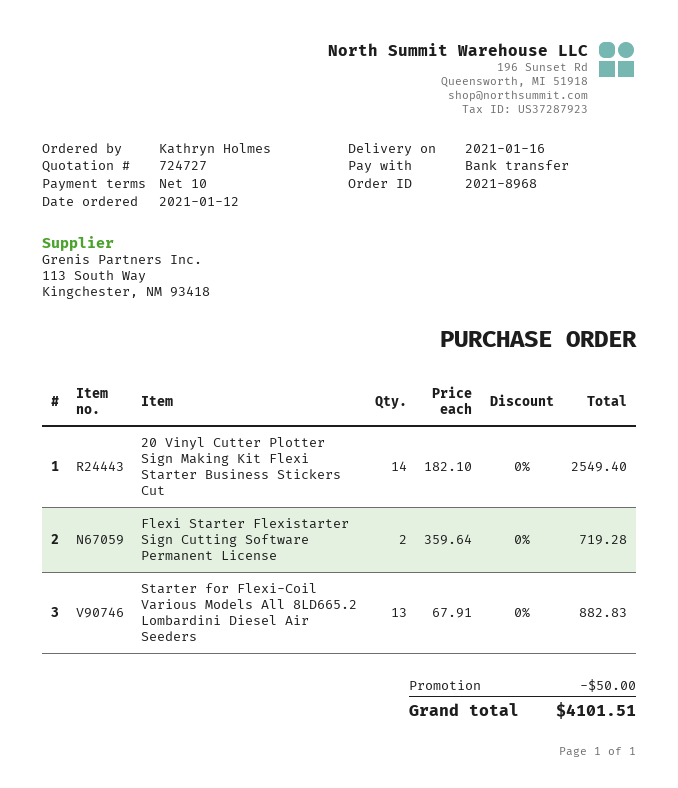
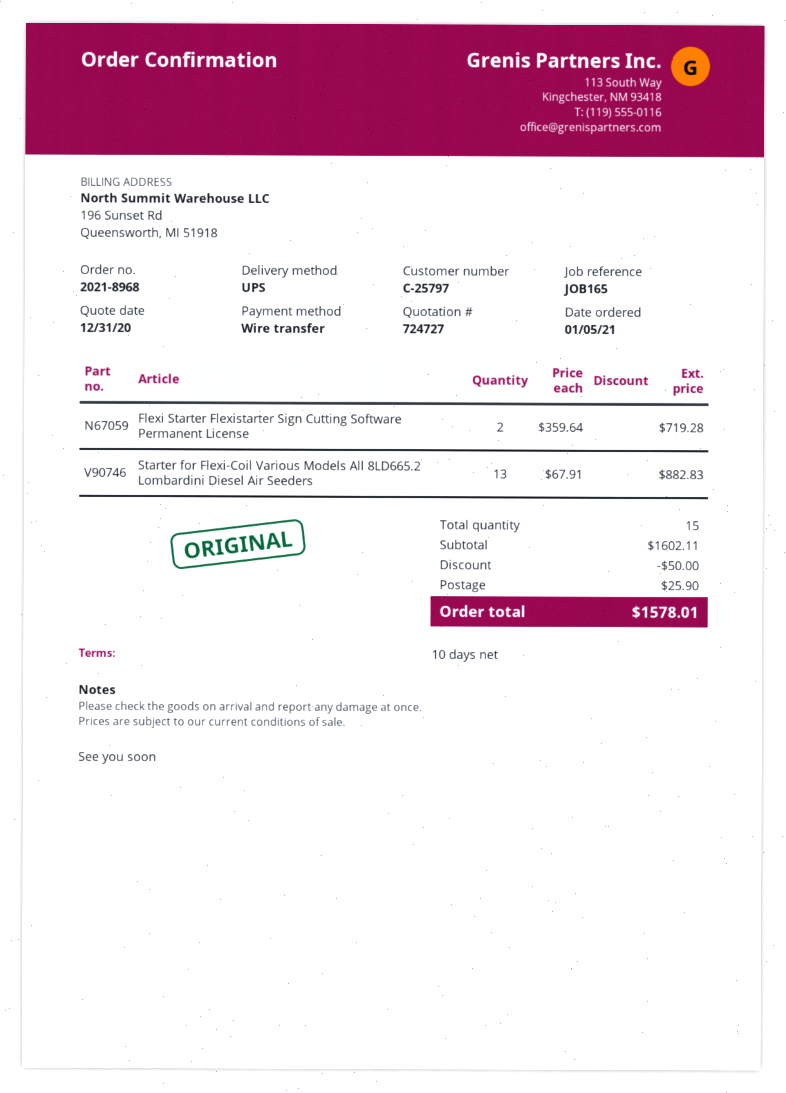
order date: 2021-01-12 -> 2021-01-05
20 Vinyl Cutter Plotter Sign Making Kit Flexi Starter Business Stickers Cut: 14 x 182.10 = 2549.40 -> none
shipping: none -> 25.90
total: 4101.51 -> 1578.01

